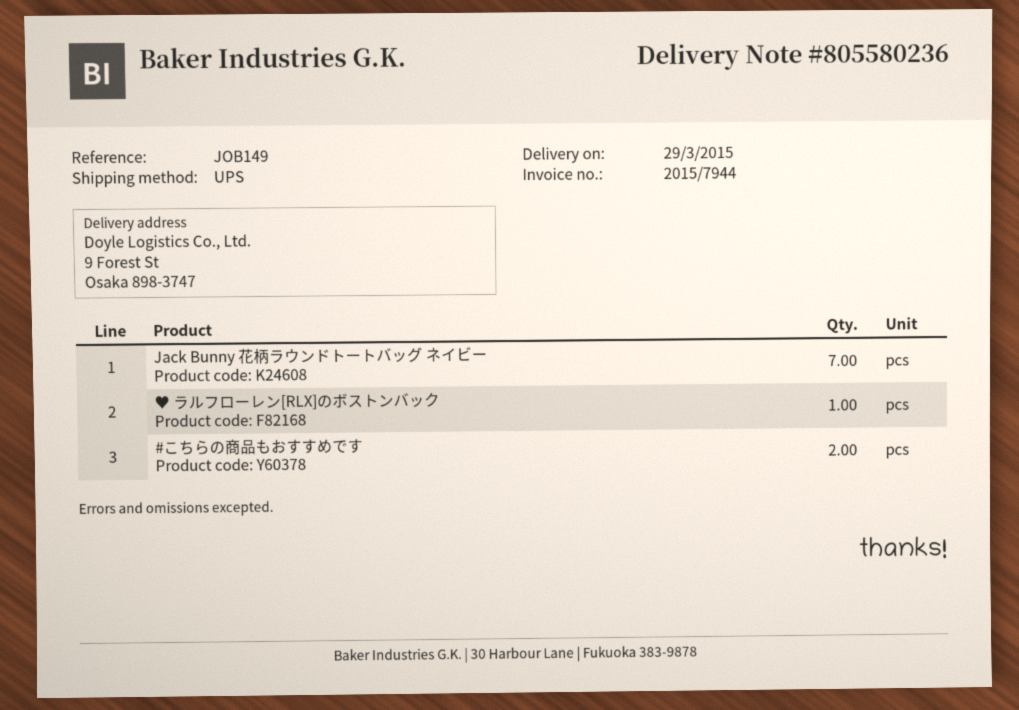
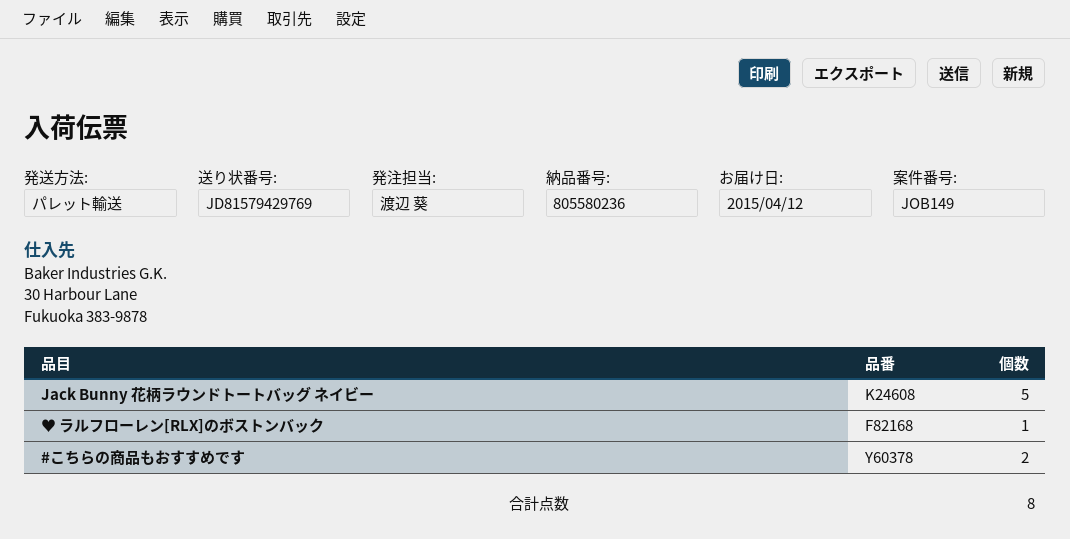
delivery date: 2015-03-29 -> 2015-04-12
shipping method: UPS -> pallet freight
Jack Bunny 花柄ラウンドトートバッグ ネイビー: 7 -> 5

